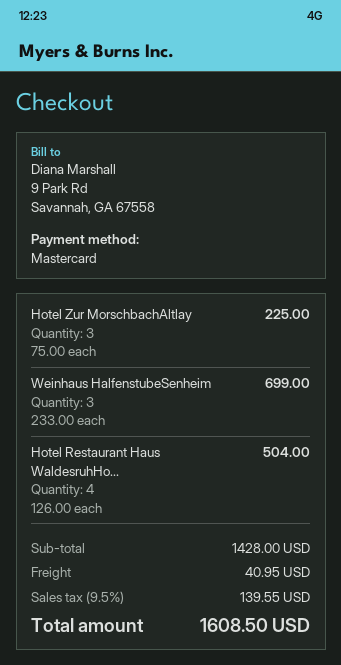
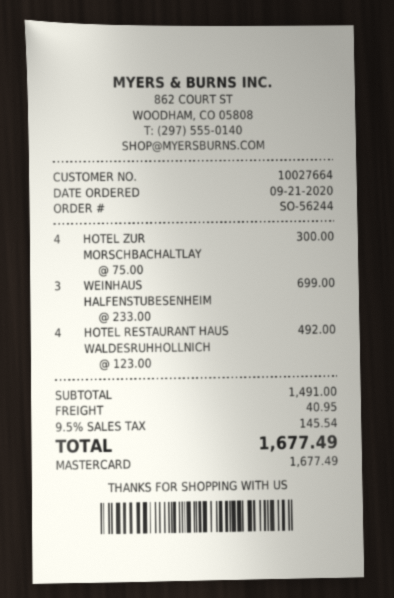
Hotel Zur MorschbachAltlay: 3 x 75.00 = 225.00 -> 4 x 75.00 = 300.00
Hotel Restaurant Haus WaldesruhHo...: 4 x 126.00 = 504.00 -> 4 x 123.00 = 492.00
subtotal: 1428.00 -> 1491.00
tax: 9.5% = 139.55 -> 9.5% = 145.54
total: 1608.50 -> 1677.49

